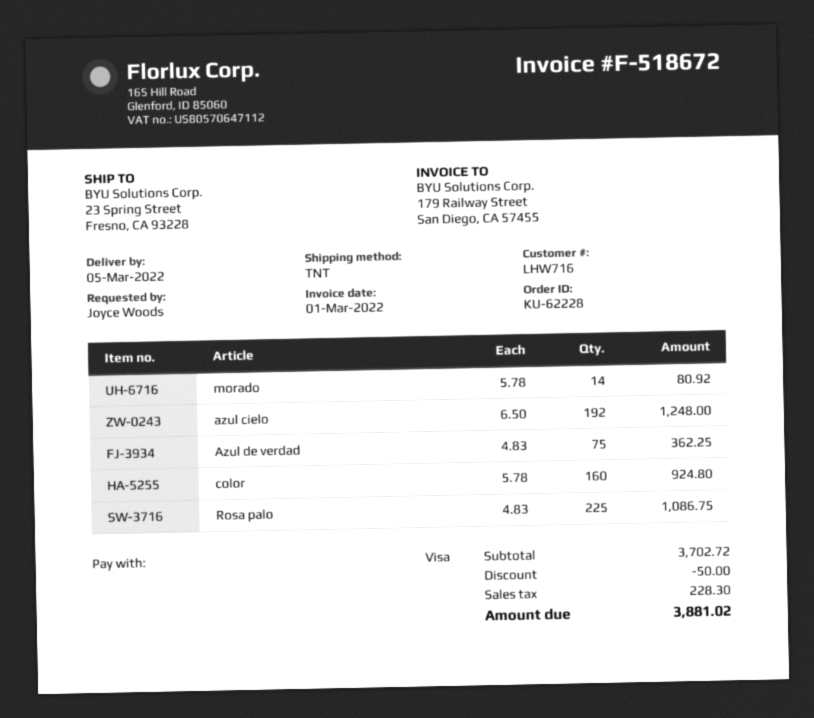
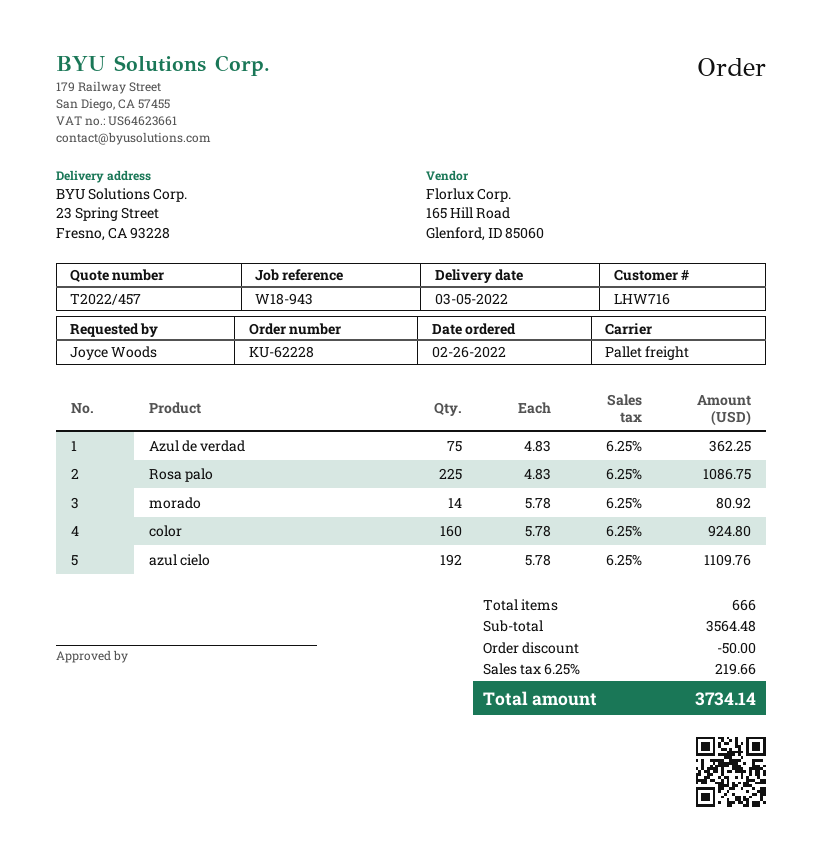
shipping method: TNT -> pallet freight
azul cielo: 192 x 6.50 = 1248.00 -> 192 x 5.78 = 1109.76
subtotal: 3702.72 -> 3564.48
tax: 228.30 -> 219.66
total: 3881.02 -> 3734.14

